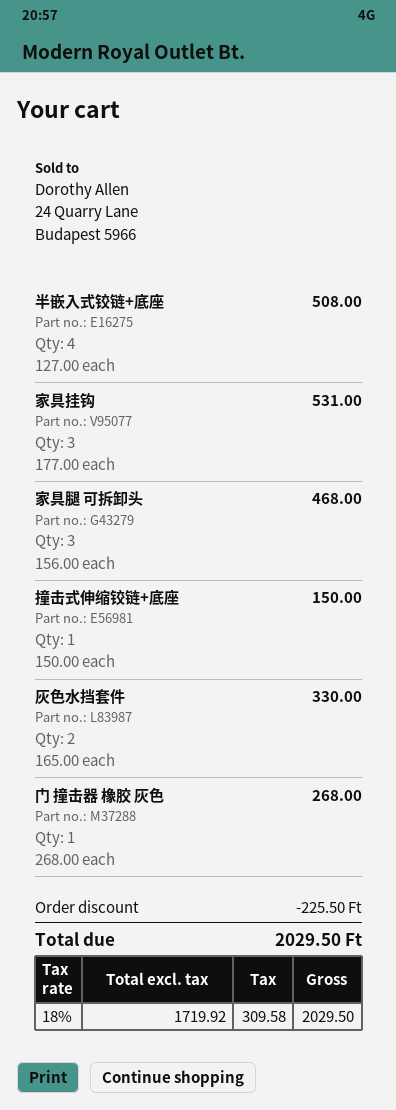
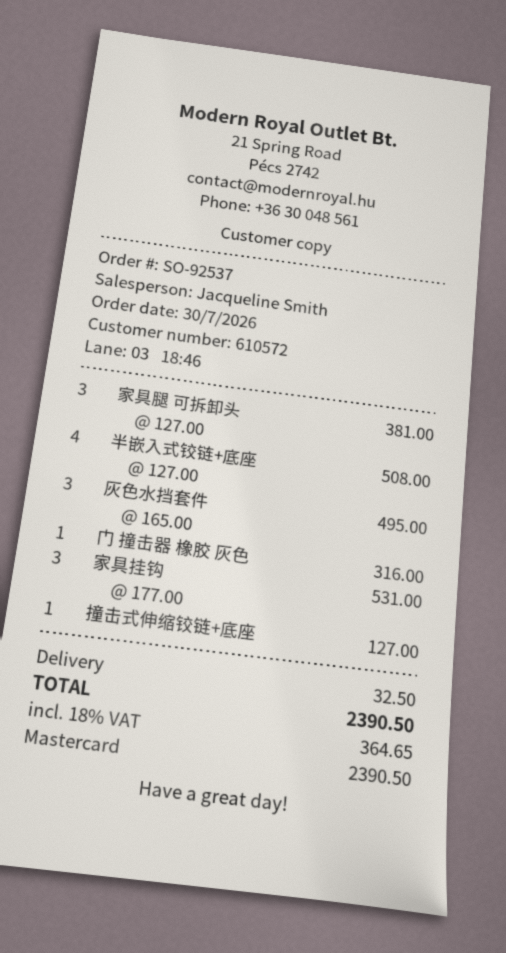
家具腿 可拆卸头: 3 x 156.00 = 468.00 -> 3 x 127.00 = 381.00
撞击式伸缩铰链+底座: 1 x 150.00 = 150.00 -> 1 x 127.00 = 127.00
灰色水挡套件: 2 x 165.00 = 330.00 -> 3 x 165.00 = 495.00
门 撞击器 橡胶 灰色: 1 x 268.00 = 268.00 -> 1 x 316.00 = 316.00
discount: 225.50 -> none
shipping: none -> 32.50
tax: 18% = 309.58 -> 18% = 364.65
total: 2029.50 -> 2390.50

